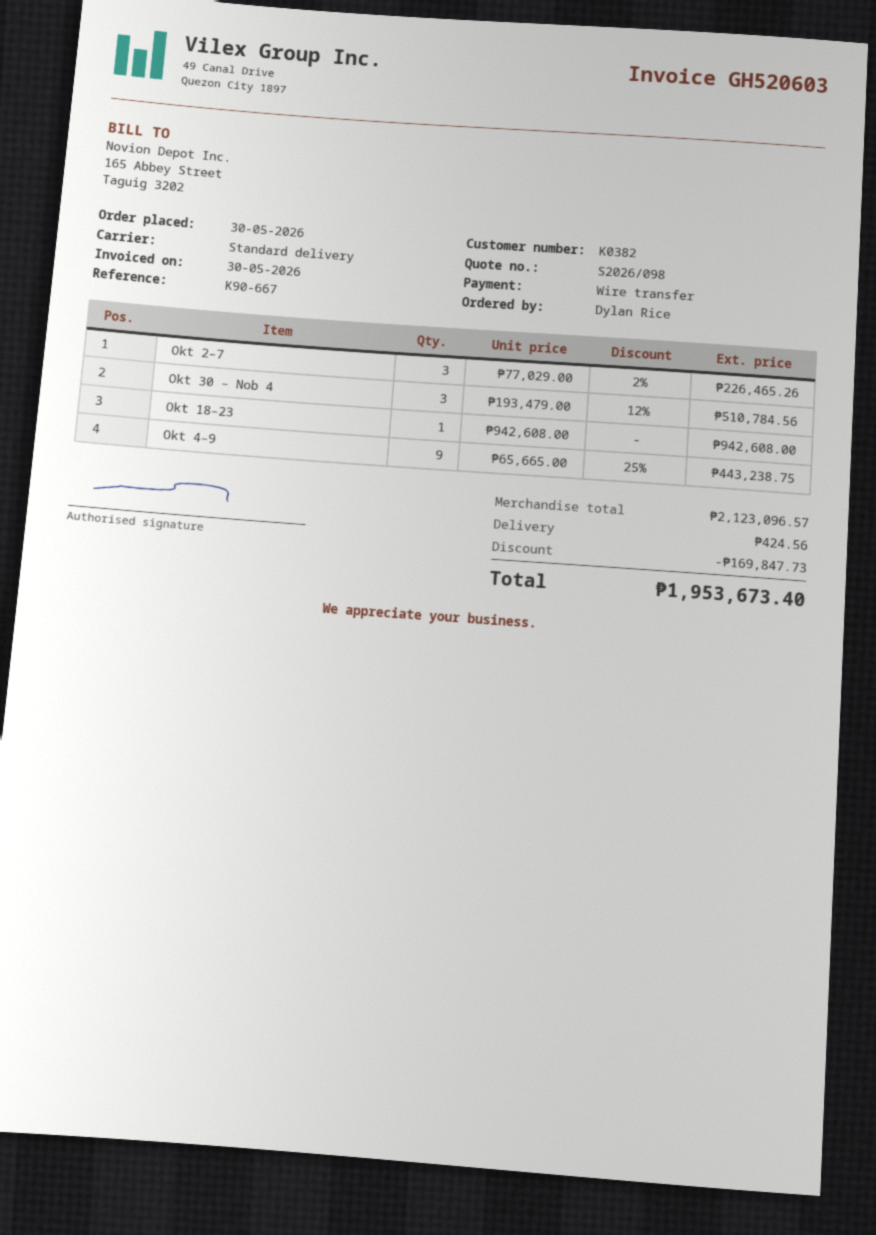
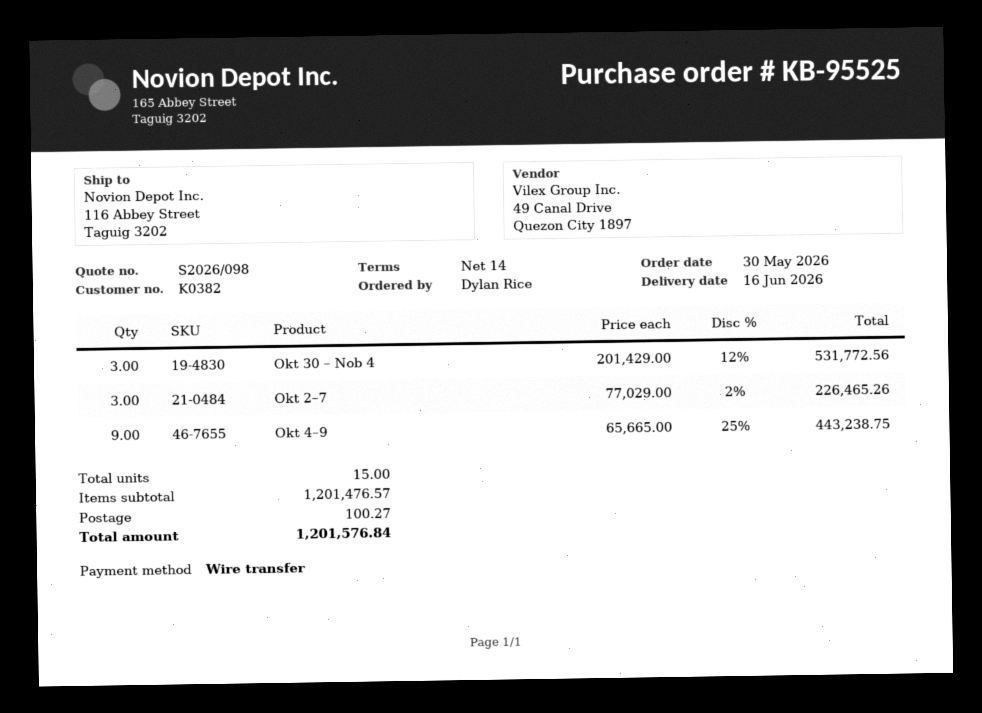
Okt 30 – Nob 4: 3 x 193479.00 - 12% = 510784.56 -> 3 x 201429.00 - 12% = 531772.56
Okt 18–23: 1 x 942608.00 = 942608.00 -> none
subtotal: 2123096.57 -> 1201476.57
discount: 169847.73 -> none
shipping: 424.56 -> 100.27
total: 1953673.40 -> 1201576.84

